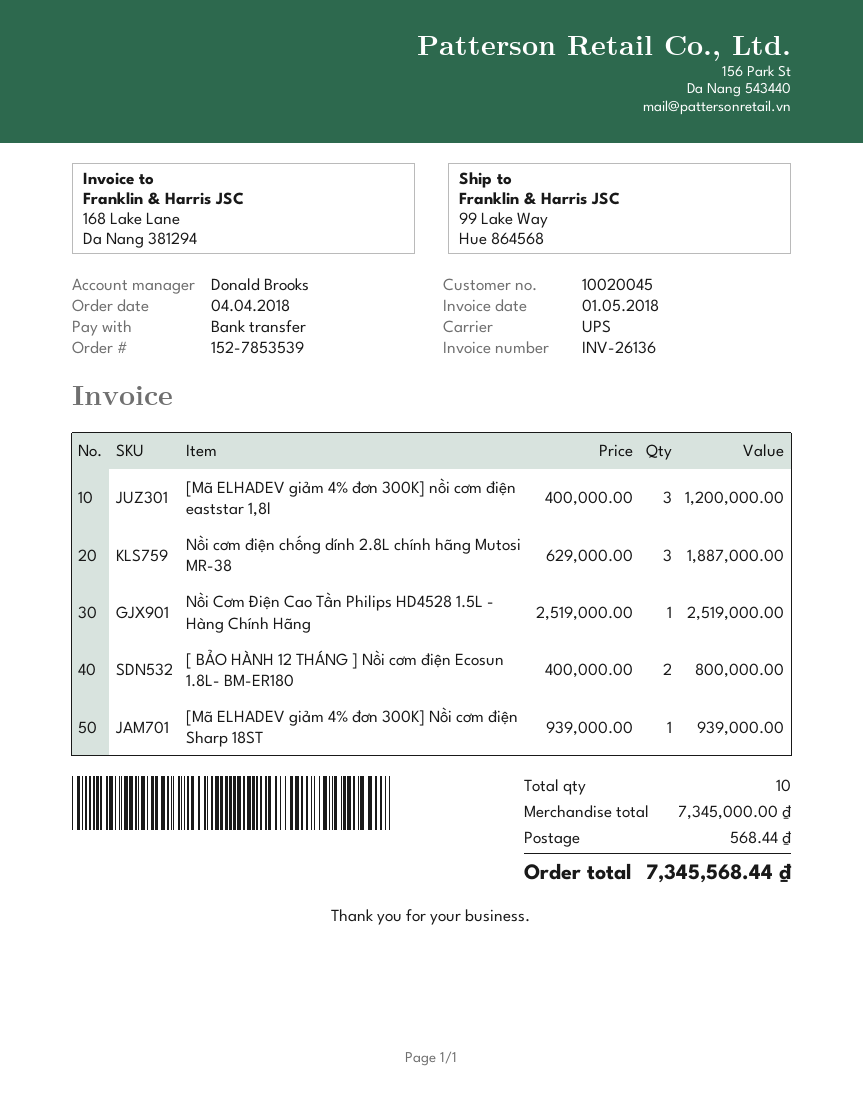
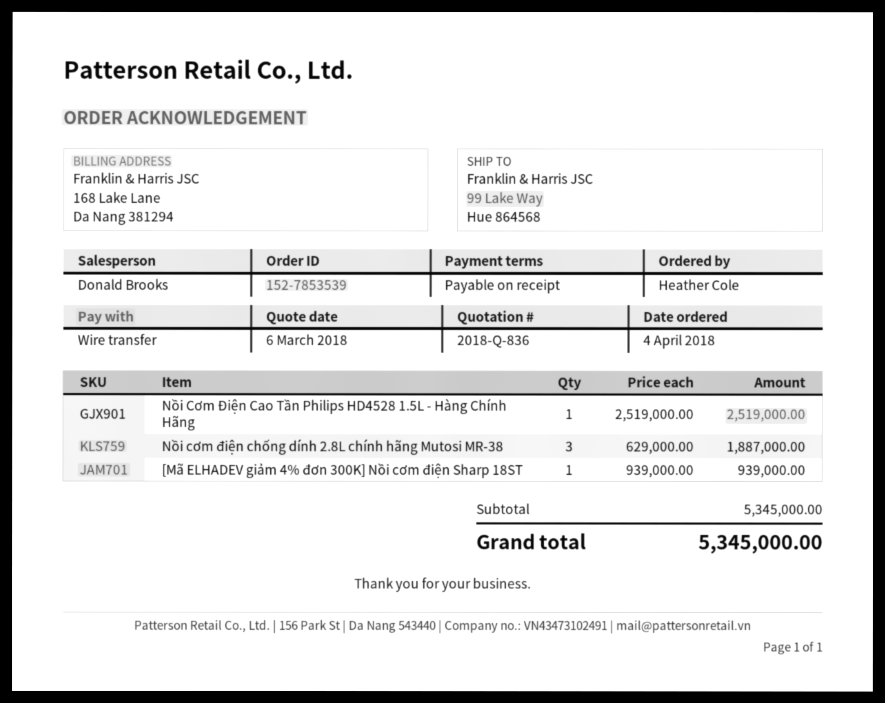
[Mã ELHADEV giảm 4% đơn 300K] nồi cơm điện eaststar 1,8l: 3 x 400000.00 = 1200000.00 -> none
[ BẢO HÀNH 12 THÁNG ] Nồi cơm điện Ecosun 1.8L- BM-ER180: 2 x 400000.00 = 800000.00 -> none
subtotal: 7345000.00 -> 5345000.00
shipping: 568.44 -> none
total: 7345568.44 -> 5345000.00

